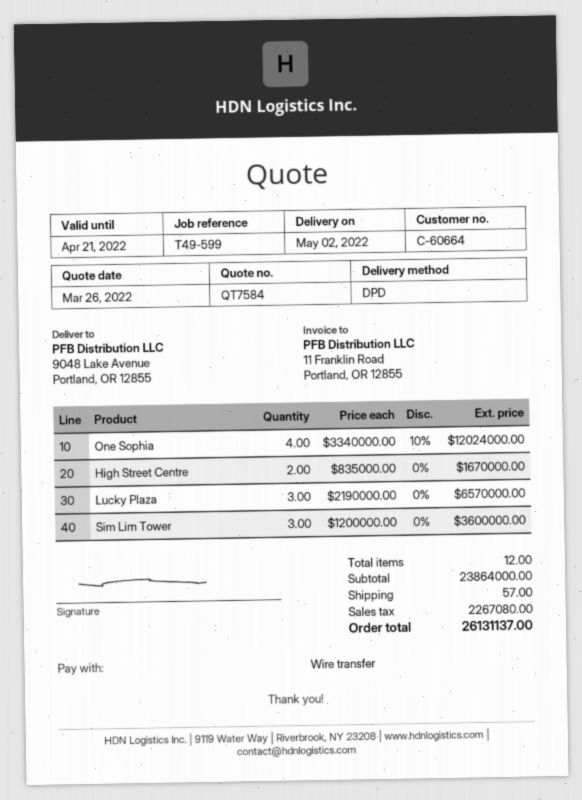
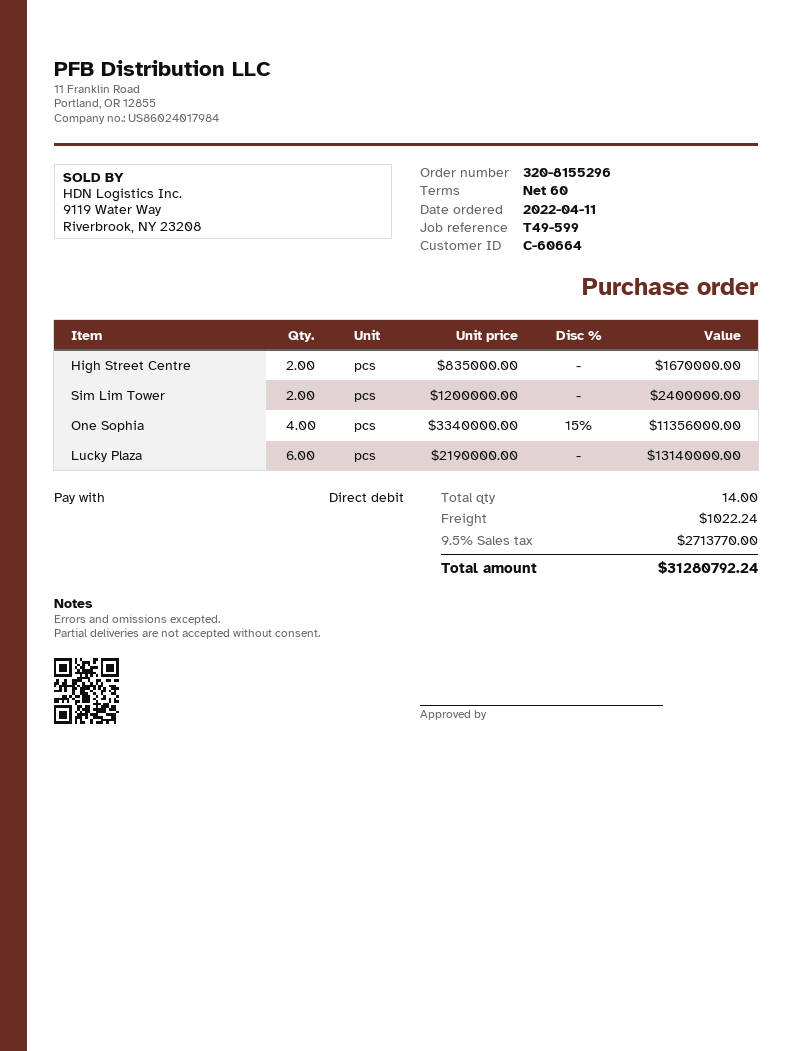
payment method: bank transfer -> direct debit
One Sophia: 4 x 3340000.00 - 10% = 12024000.00 -> 4 x 3340000.00 - 15% = 11356000.00
Lucky Plaza: 3 x 2190000.00 = 6570000.00 -> 6 x 2190000.00 = 13140000.00
Sim Lim Tower: 3 x 1200000.00 = 3600000.00 -> 2 x 1200000.00 = 2400000.00
total quantity: 12 -> 14
shipping: 57.00 -> 1022.24
tax: 2267080.00 -> 2713770.00
total: 26131137.00 -> 31280792.24

